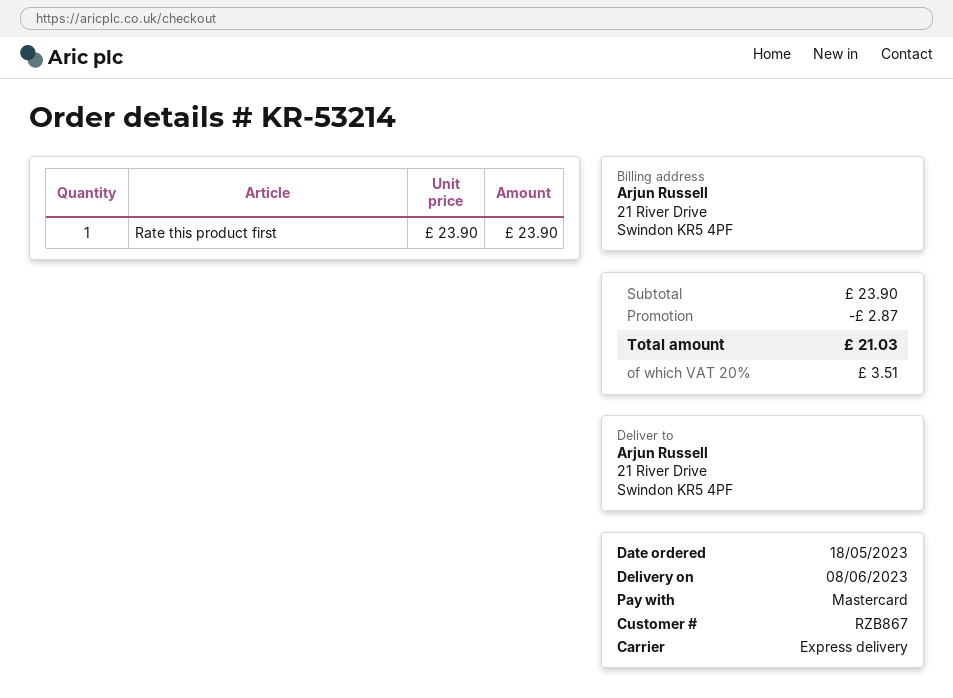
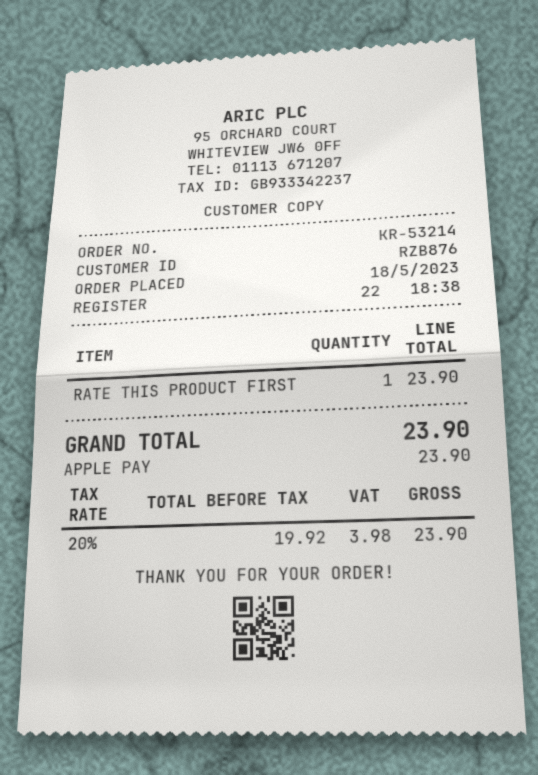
customer number: RZB867 -> RZB876
payment method: Mastercard -> Apple Pay
discount: 2.87 -> none
tax: 20% = 3.51 -> 20% = 3.98
total: 21.03 -> 23.90

